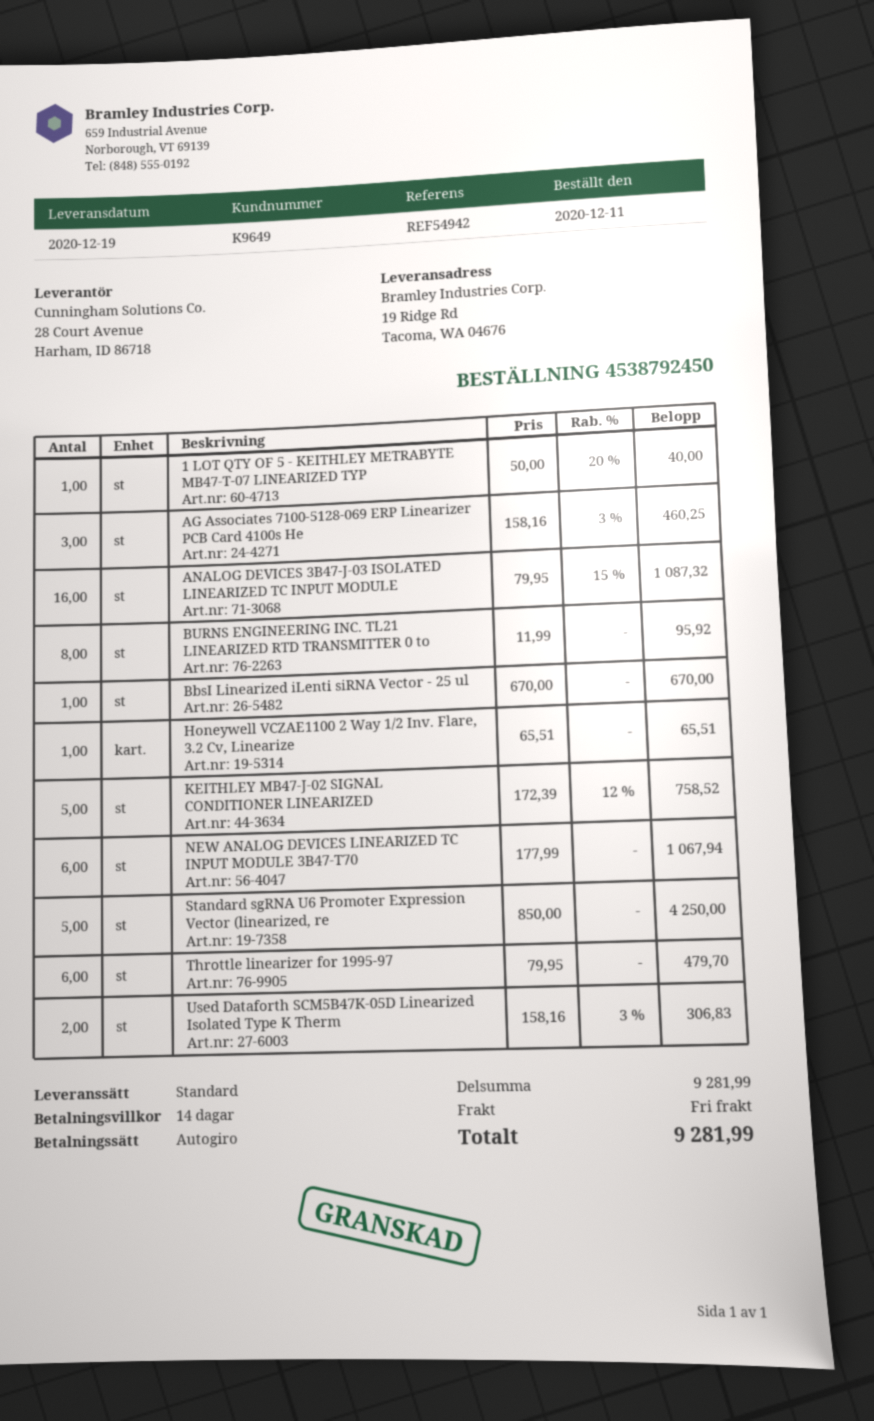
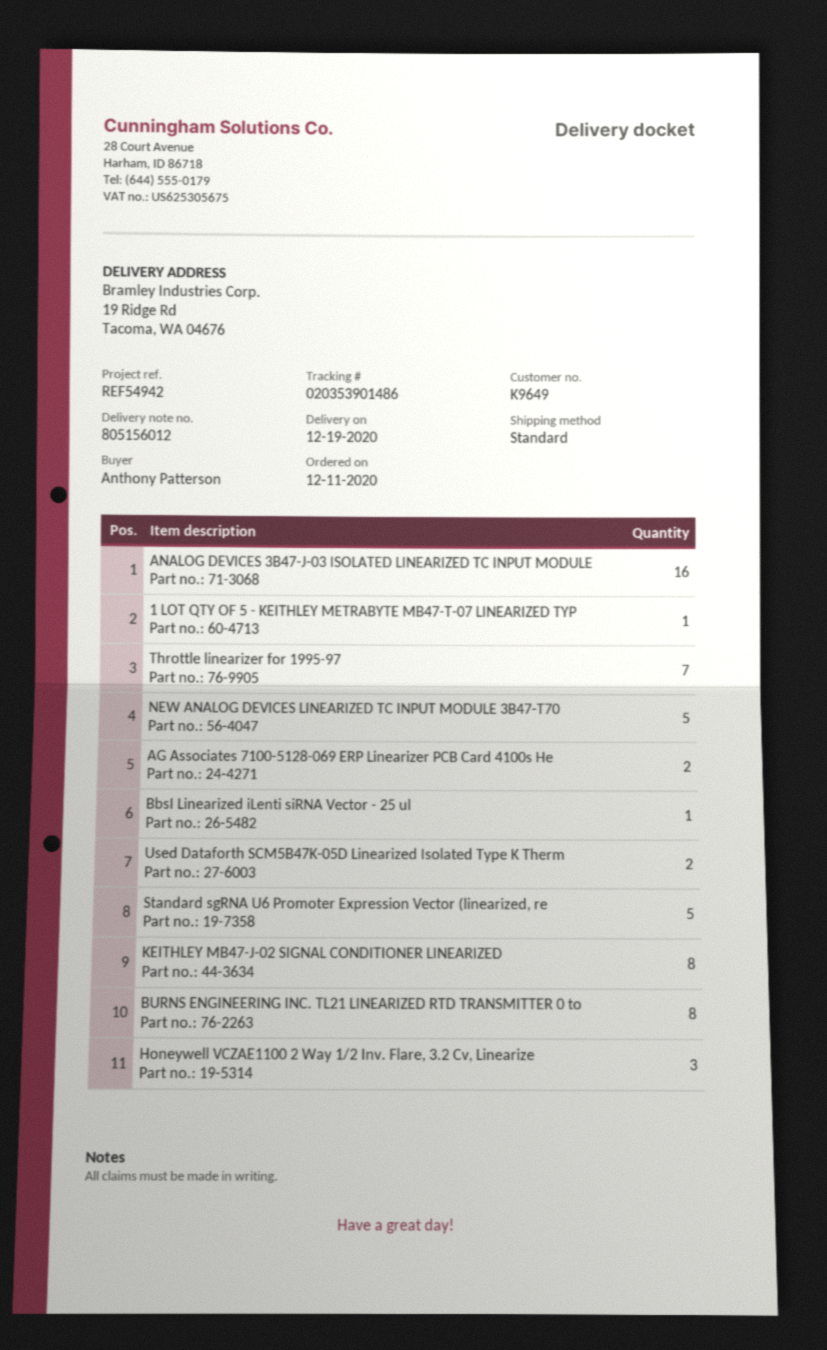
AG Associates 7100-5128-069 ERP Linearizer PCB Card 4100s He: 3 -> 2
Honeywell VCZAE1100 2 Way 1/2 Inv. Flare, 3.2 Cv, Linearize: 1 -> 3
KEITHLEY MB47-J-02 SIGNAL CONDITIONER LINEARIZED: 5 -> 8
NEW ANALOG DEVICES LINEARIZED TC INPUT MODULE 3B47-T70: 6 -> 5
Throttle linearizer for 1995-97: 6 -> 7

